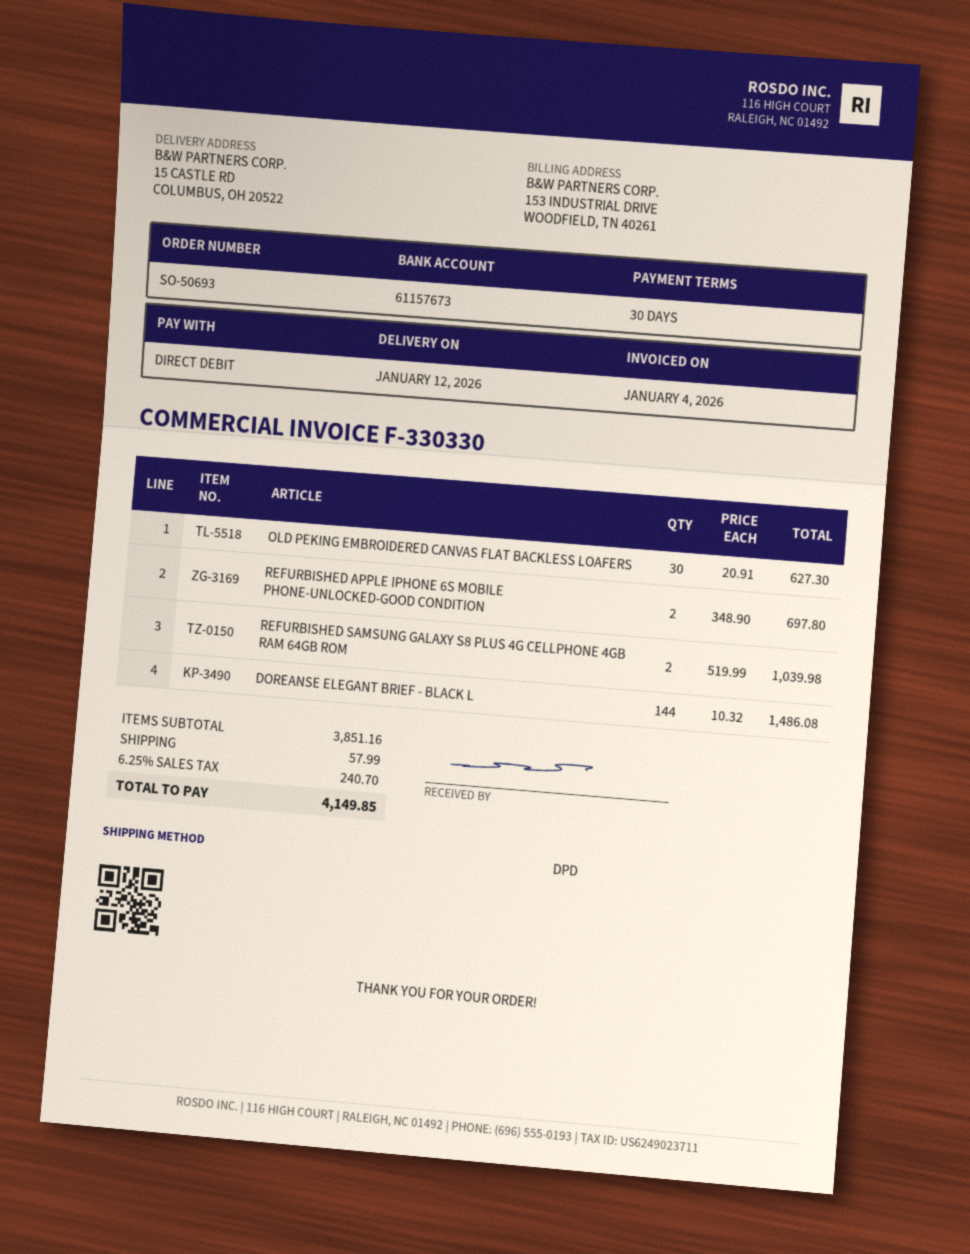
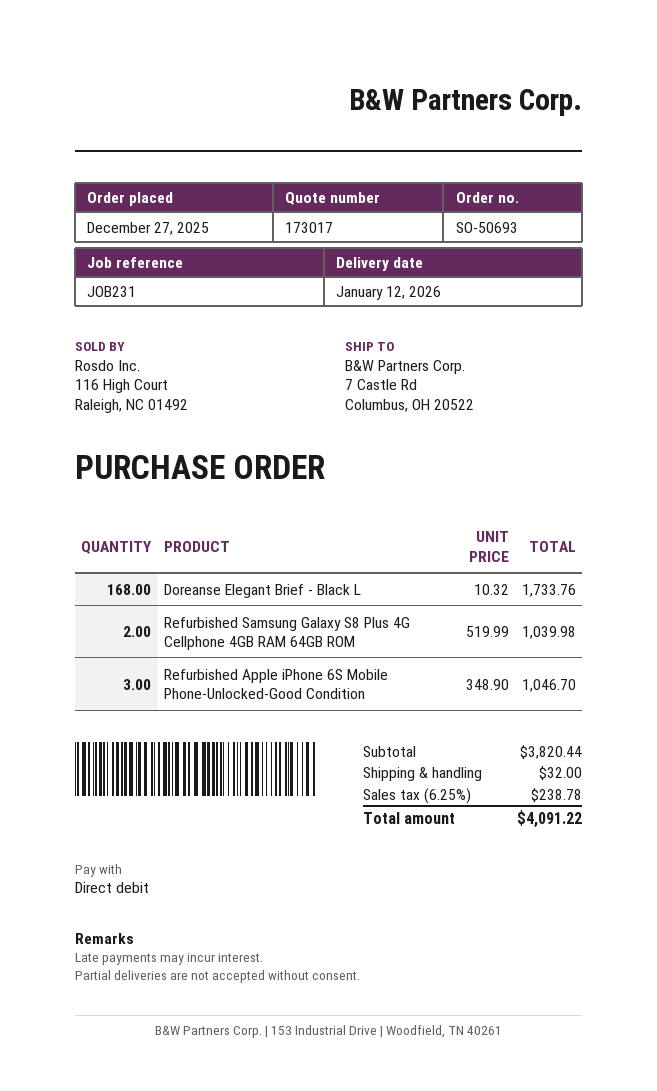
ship to: 15 CASTLE RD, COLUMBUS, OH 20522 -> 7 Castle Rd, Columbus, OH 20522
OLD PEKING EMBROIDERED CANVAS FLAT BACKLESS LOAFERS: 30 x 20.91 = 627.30 -> none
REFURBISHED APPLE IPHONE 6S MOBILE PHONE-UNLOCKED-GOOD CONDITION: 2 x 348.90 = 697.80 -> 3 x 348.90 = 1046.70
DOREANSE ELEGANT BRIEF - BLACK L: 144 x 10.32 = 1486.08 -> 168 x 10.32 = 1733.76
subtotal: 3851.16 -> 3820.44
shipping: 57.99 -> 32.00
tax: 6.25% = 240.70 -> 6.25% = 238.78
total: 4149.85 -> 4091.22

